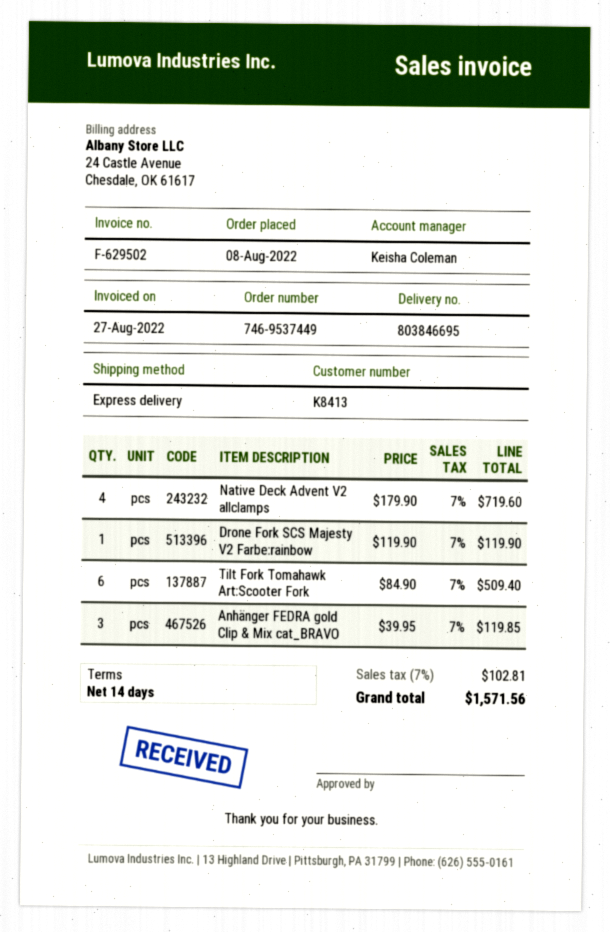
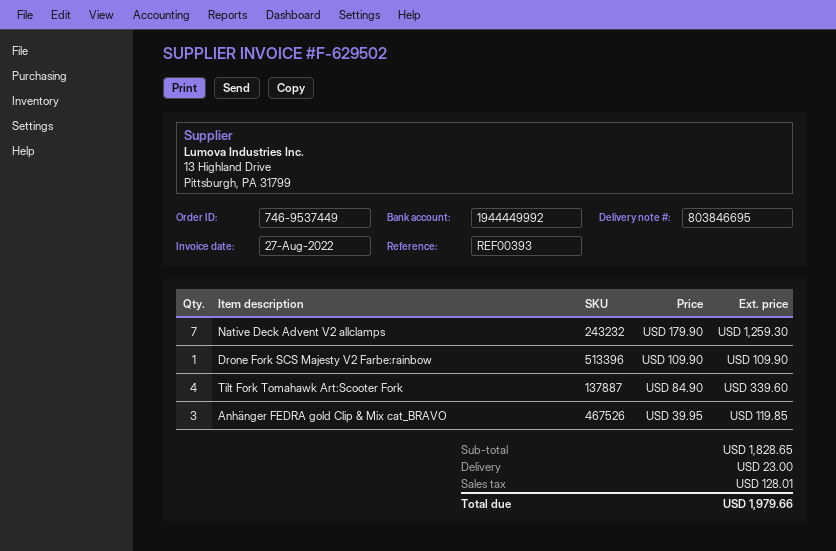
Native Deck Advent V2 allclamps: 4 x 179.90 = 719.60 -> 7 x 179.90 = 1259.30
Drone Fork SCS Majesty V2 Farbe:rainbow: 1 x 119.90 = 119.90 -> 1 x 109.90 = 109.90
Tilt Fork Tomahawk Art:Scooter Fork: 6 x 84.90 = 509.40 -> 4 x 84.90 = 339.60
shipping: none -> 23.00
tax: 102.81 -> 128.01
total: 1571.56 -> 1979.66

